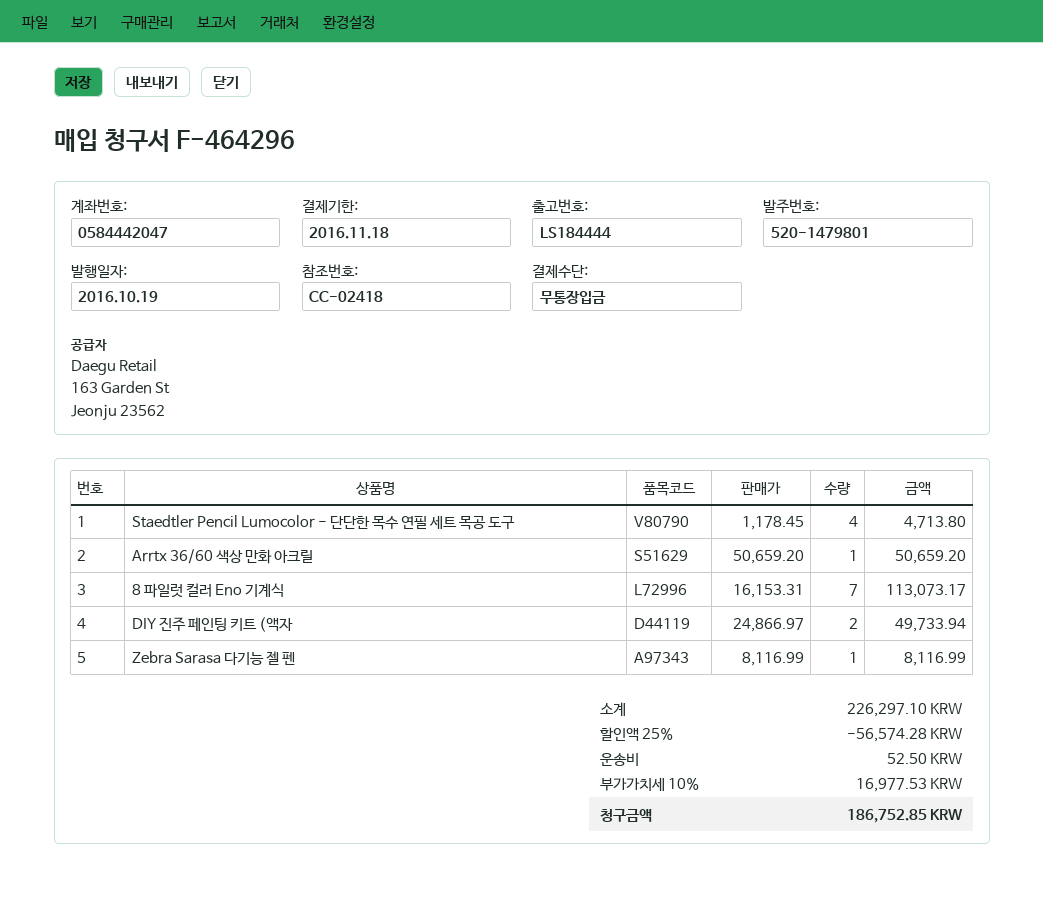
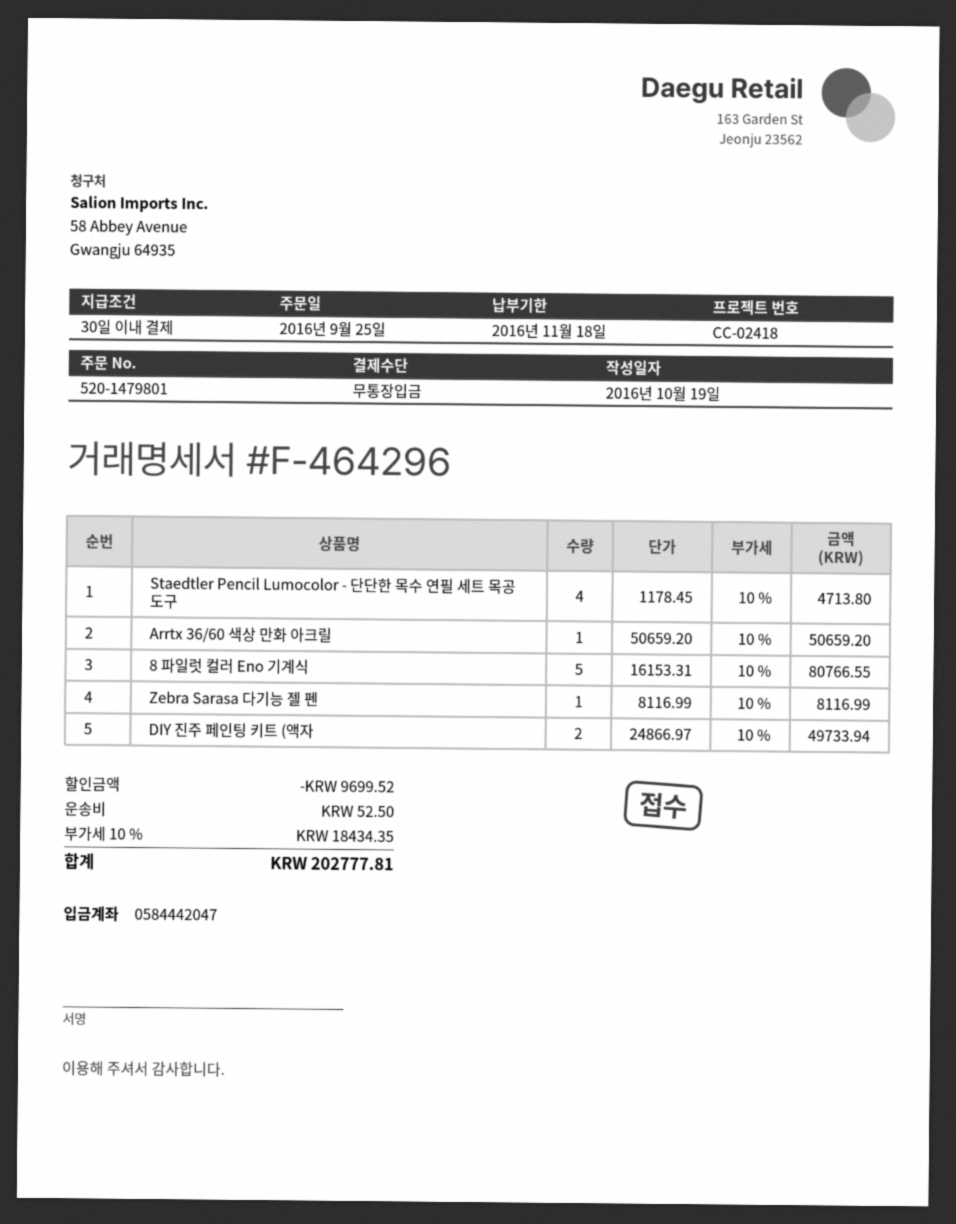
8 파일럿 컬러 Eno 기계식: 7 x 16153.31 = 113073.17 -> 5 x 16153.31 = 80766.55
discount: 56574.28 -> 9699.52
tax: 10% = 16977.53 -> 10% = 18434.35
total: 186752.85 -> 202777.81

